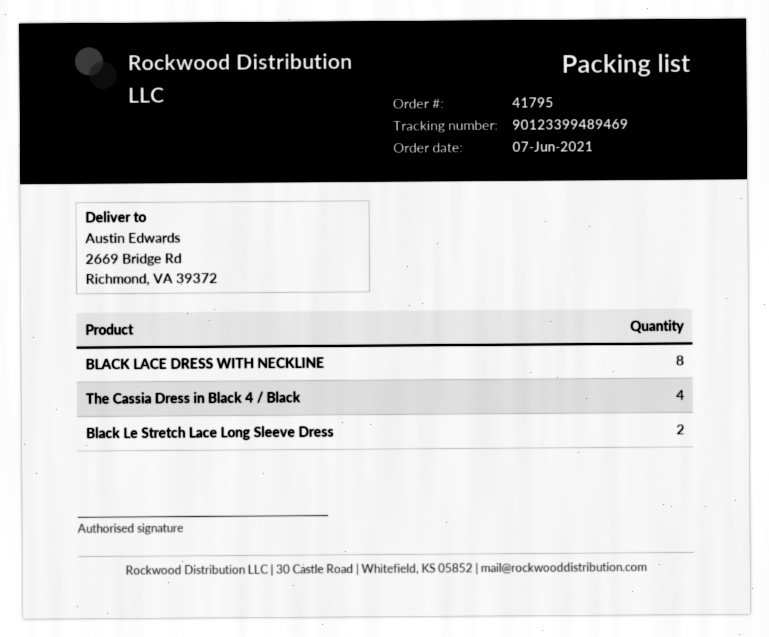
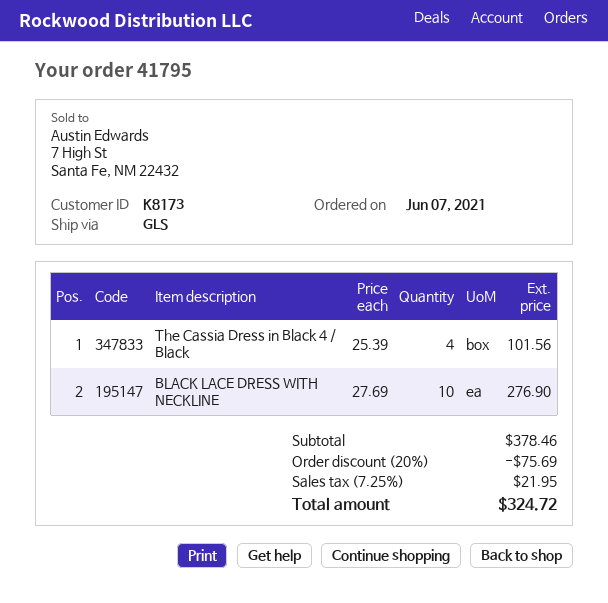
BLACK LACE DRESS WITH NECKLINE: 8 -> 10
Black Le Stretch Lace Long Sleeve Dress: 2 -> none

